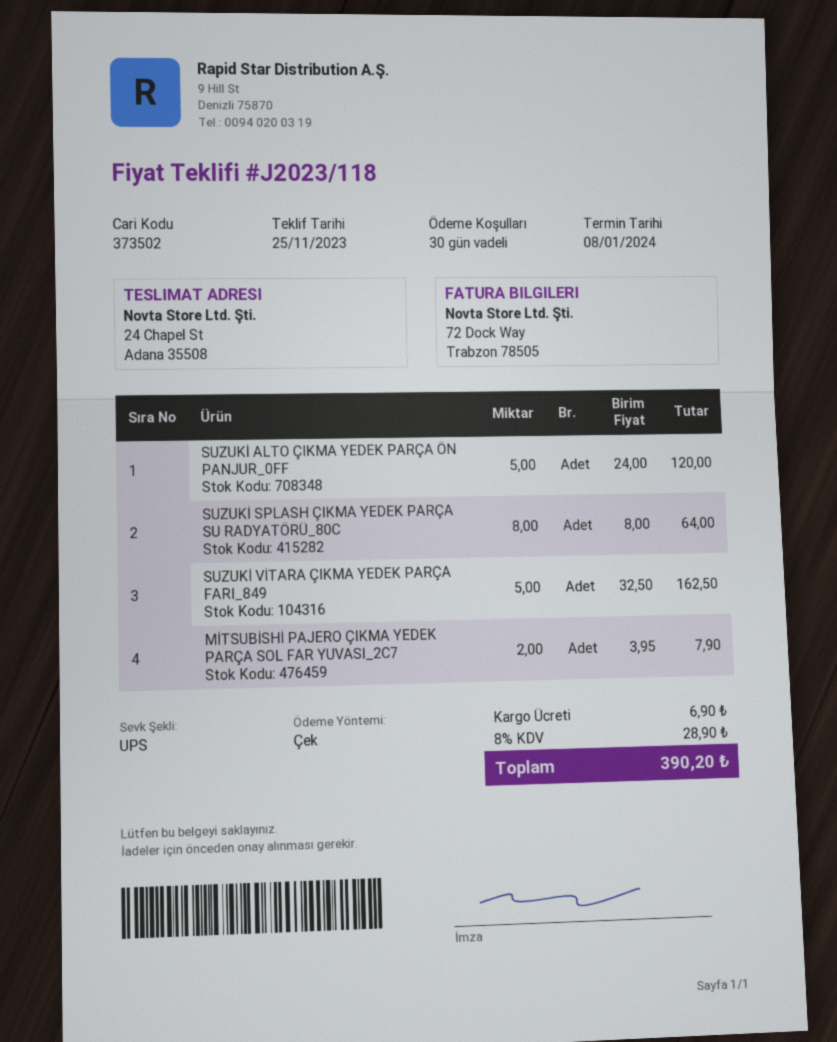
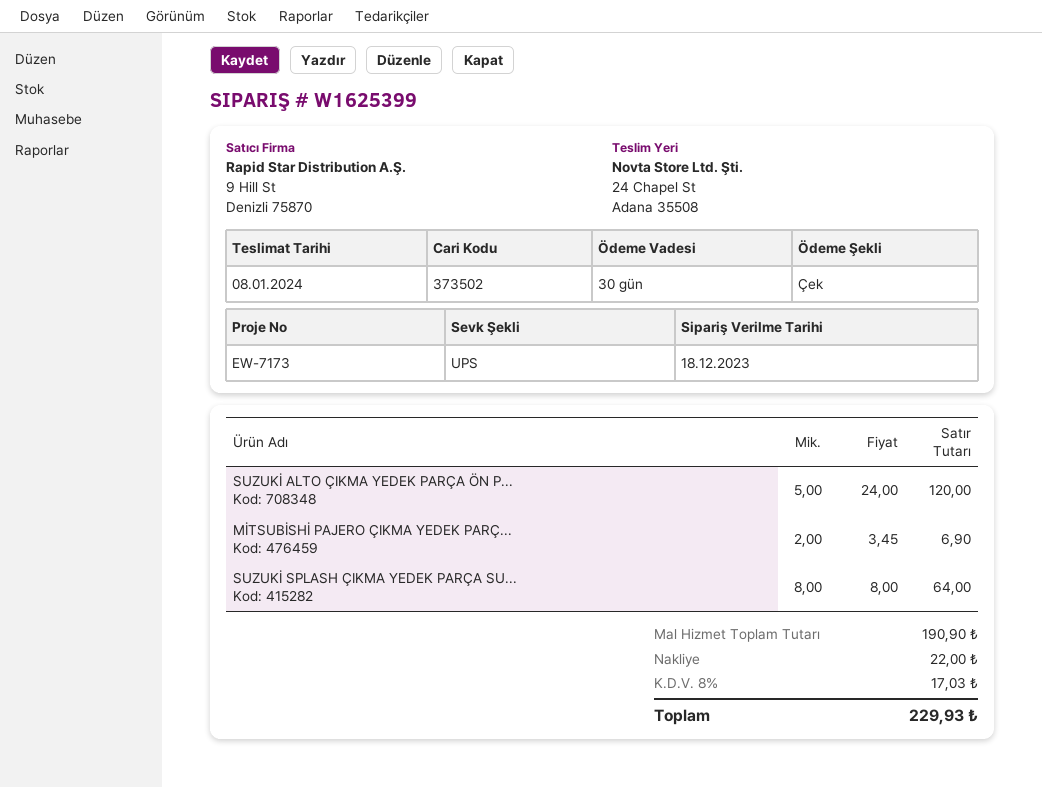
SUZUKİ VİTARA ÇIKMA YEDEK PARÇA FARI_849: 5 x 32.50 = 162.50 -> none
MİTSUBİSHİ PAJERO ÇIKMA YEDEK PARÇA SOL FAR YUVASI_2C7: 2 x 3.95 = 7.90 -> 2 x 3.45 = 6.90
shipping: 6.90 -> 22.00
tax: 8% = 28.90 -> 8% = 17.03
total: 390.20 -> 229.93

